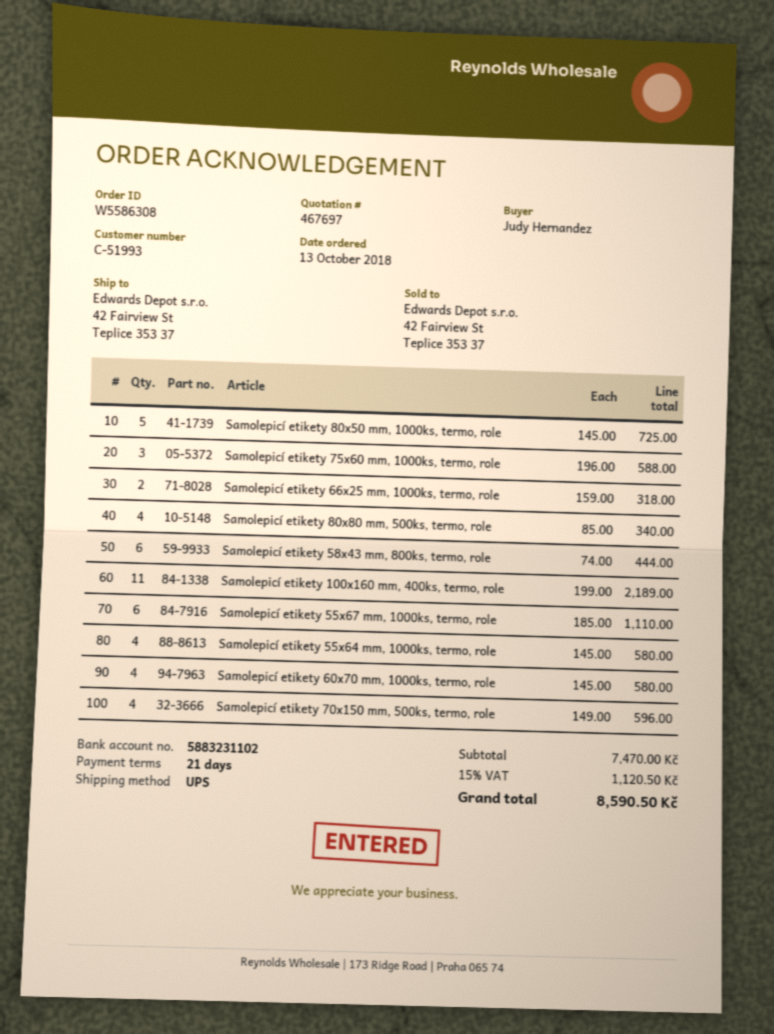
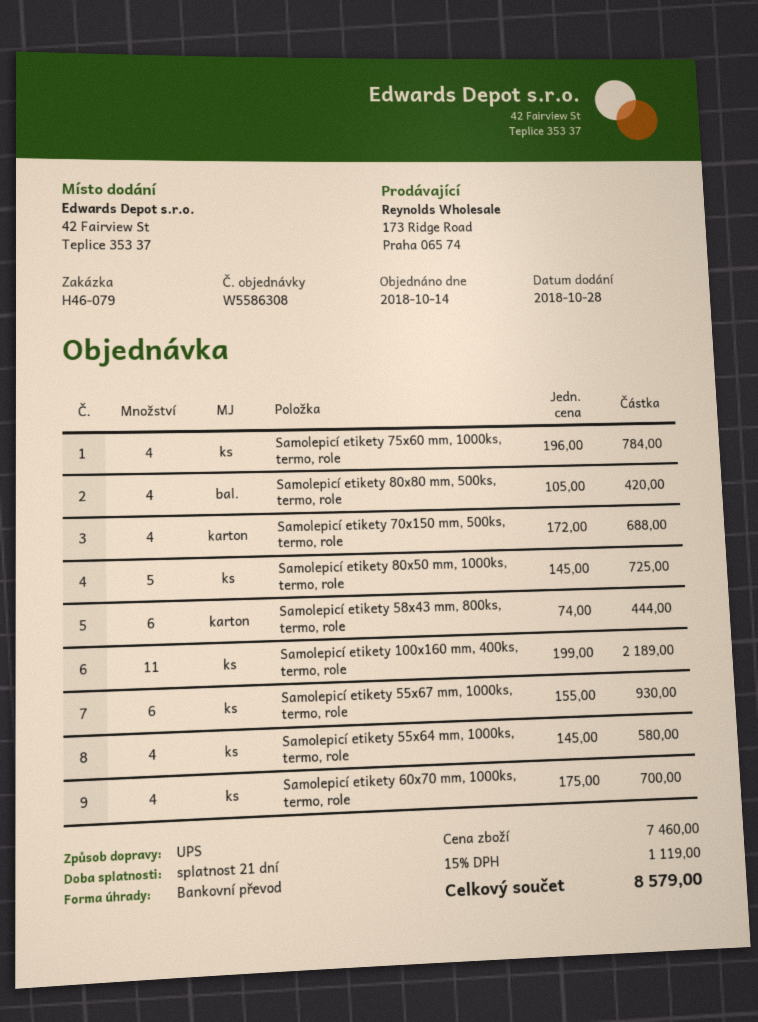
order date: 2018-10-13 -> 2018-10-14
Samolepicí etikety 75x60 mm, 1000ks, termo, role: 3 x 196.00 = 588.00 -> 4 x 196.00 = 784.00
Samolepicí etikety 66x25 mm, 1000ks, termo, role: 2 x 159.00 = 318.00 -> none
Samolepicí etikety 80x80 mm, 500ks, termo, role: 4 x 85.00 = 340.00 -> 4 x 105.00 = 420.00
Samolepicí etikety 55x67 mm, 1000ks, termo, role: 6 x 185.00 = 1110.00 -> 6 x 155.00 = 930.00
Samolepicí etikety 60x70 mm, 1000ks, termo, role: 4 x 145.00 = 580.00 -> 4 x 175.00 = 700.00
Samolepicí etikety 70x150 mm, 500ks, termo, role: 4 x 149.00 = 596.00 -> 4 x 172.00 = 688.00
subtotal: 7470.00 -> 7460.00
tax: 15% = 1120.50 -> 15% = 1119.00
total: 8590.50 -> 8579.00

